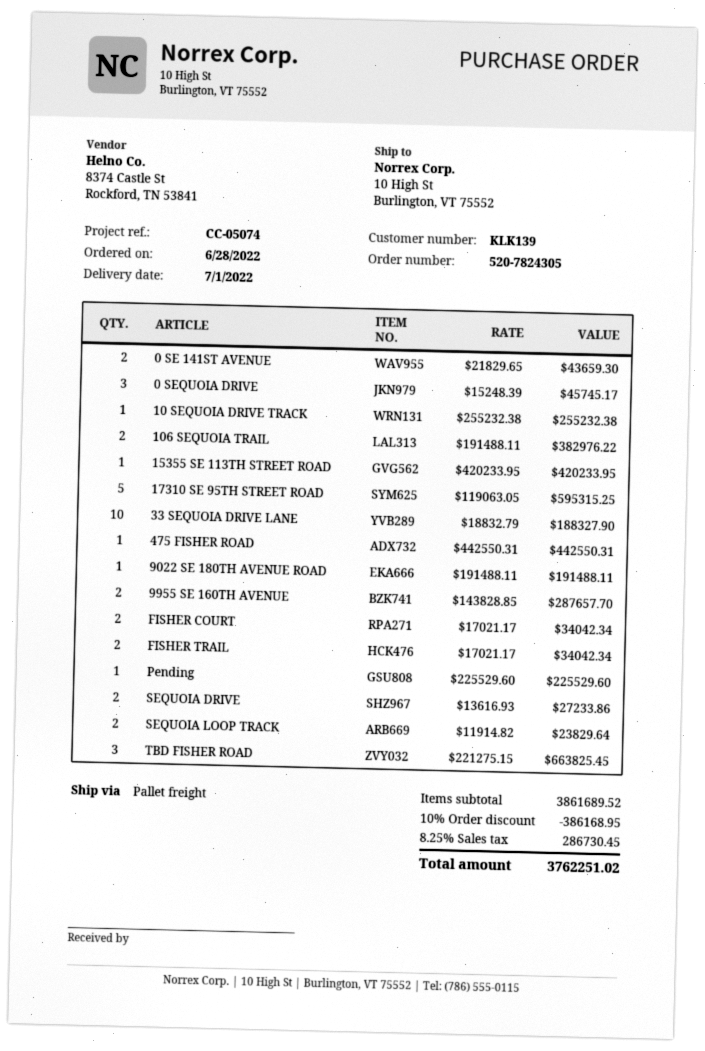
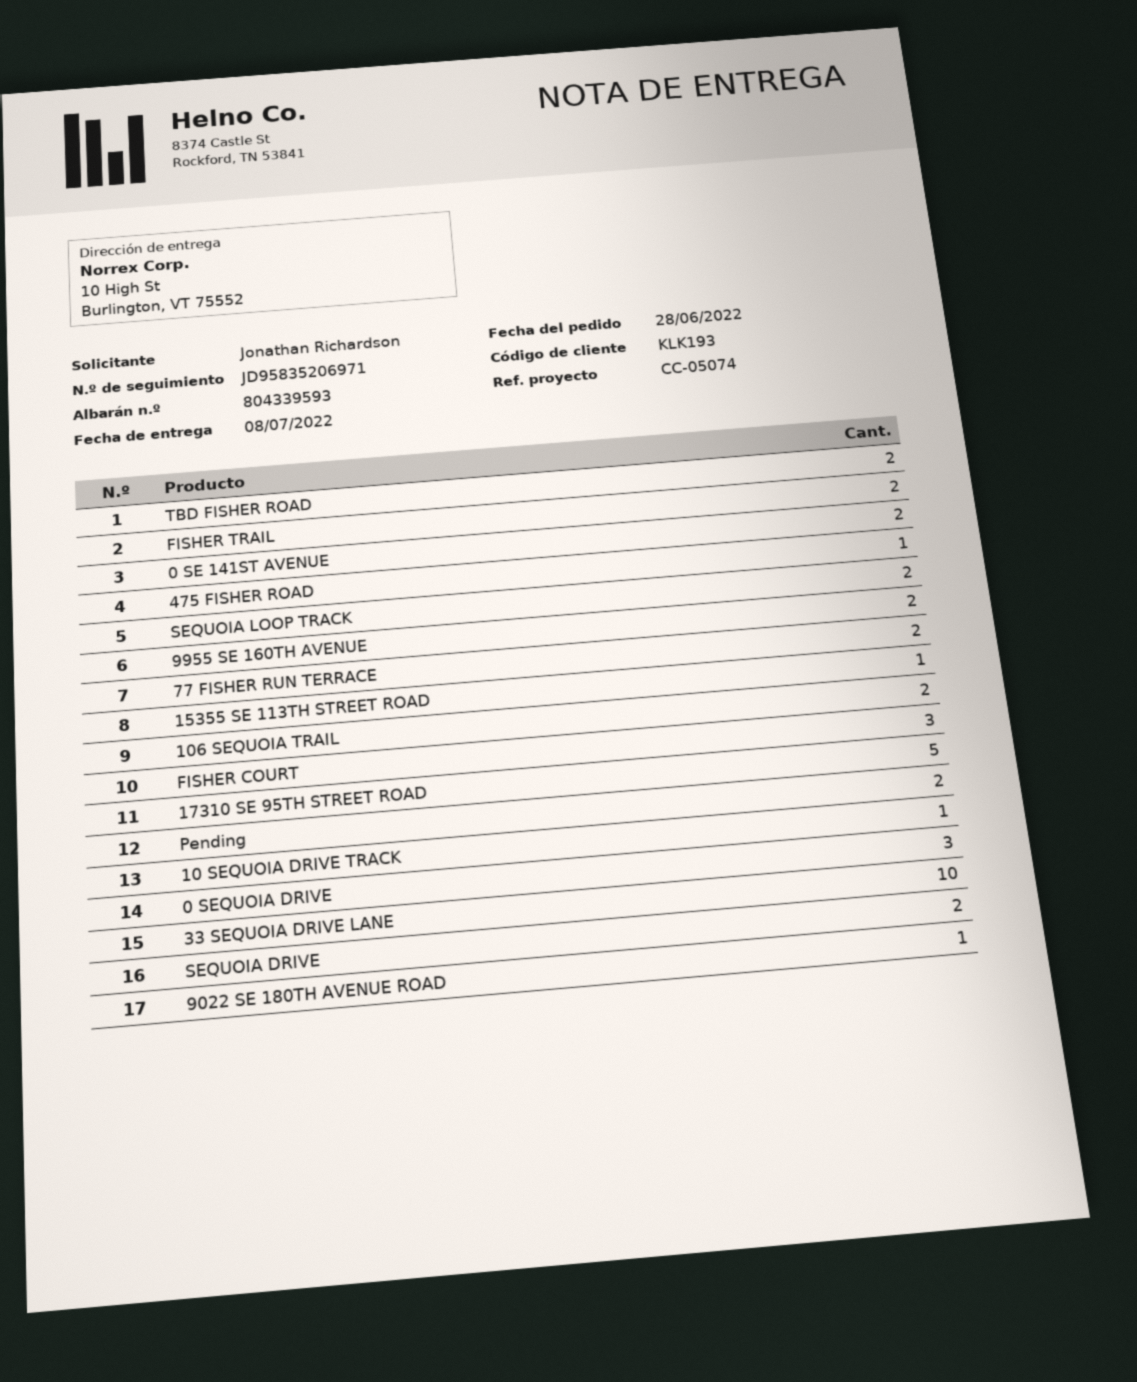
delivery date: 2022-07-01 -> 2022-07-08
customer number: KLK139 -> KLK193
FISHER COURT: 2 -> 3
Pending: 1 -> 2
TBD FISHER ROAD: 3 -> 2
77 FISHER RUN TERRACE: none -> 2

